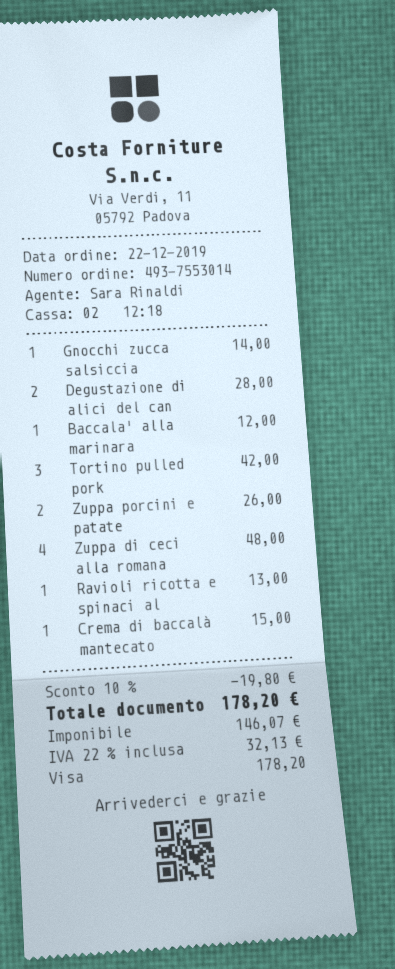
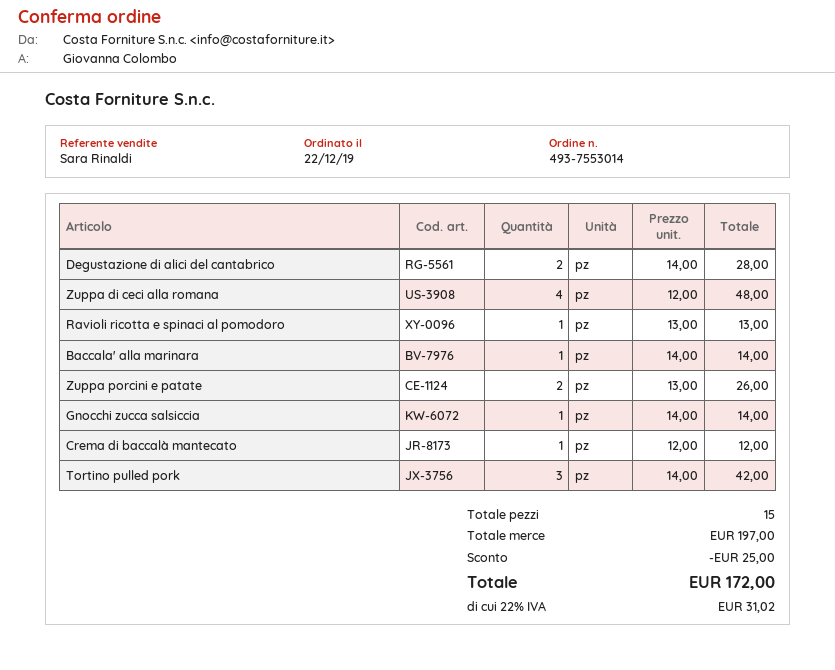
Baccala' alla marinara: 1 for 12.00 -> 1 for 14.00
Crema di baccalà mantecato: 1 for 15.00 -> 1 for 12.00
discount: 19.80 -> 25.00
tax: 22% = 32.13 -> 22% = 31.02
total: 178.20 -> 172.00

